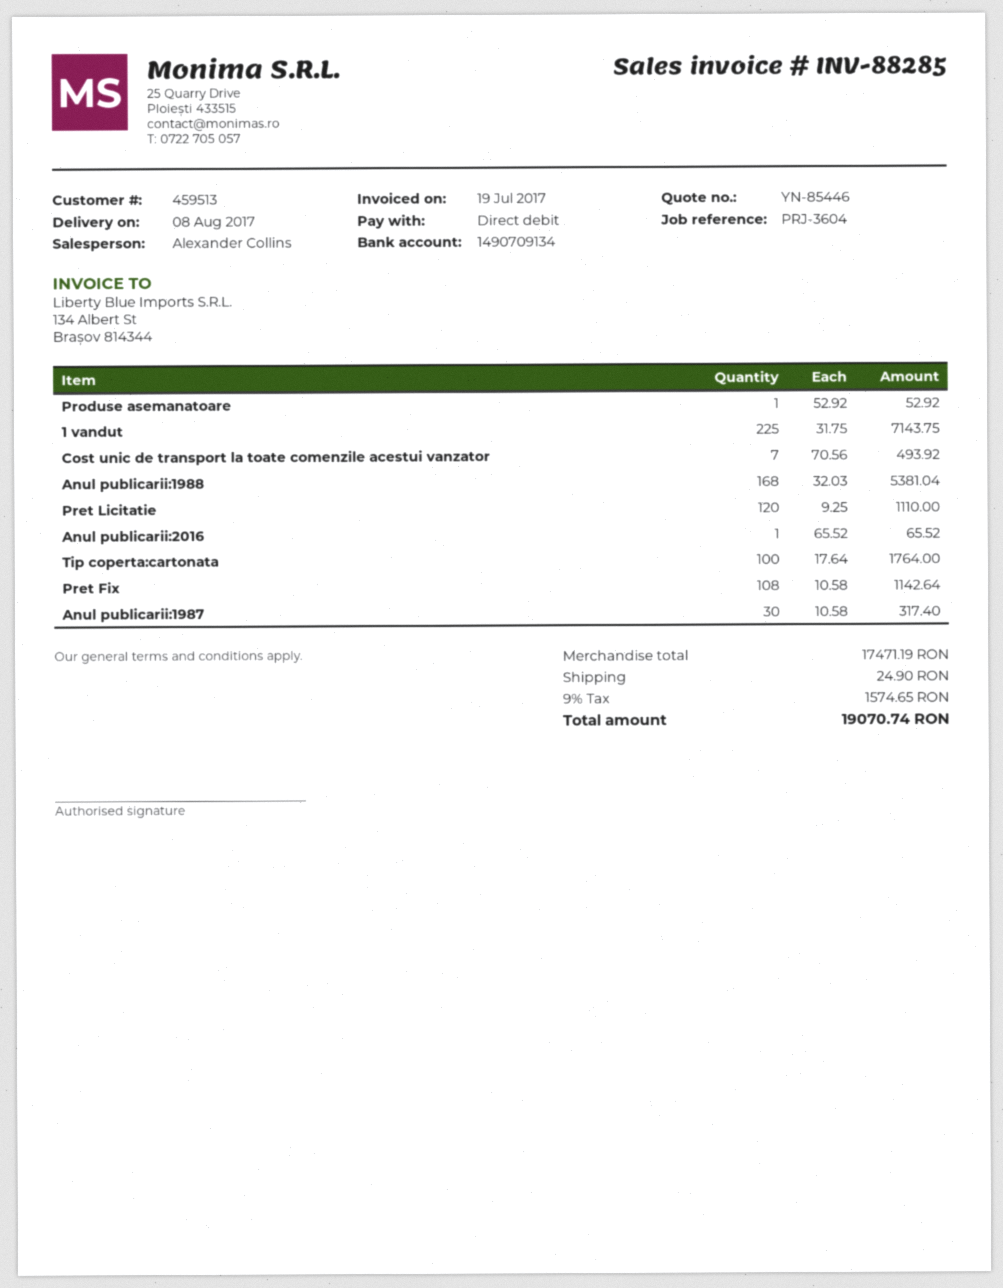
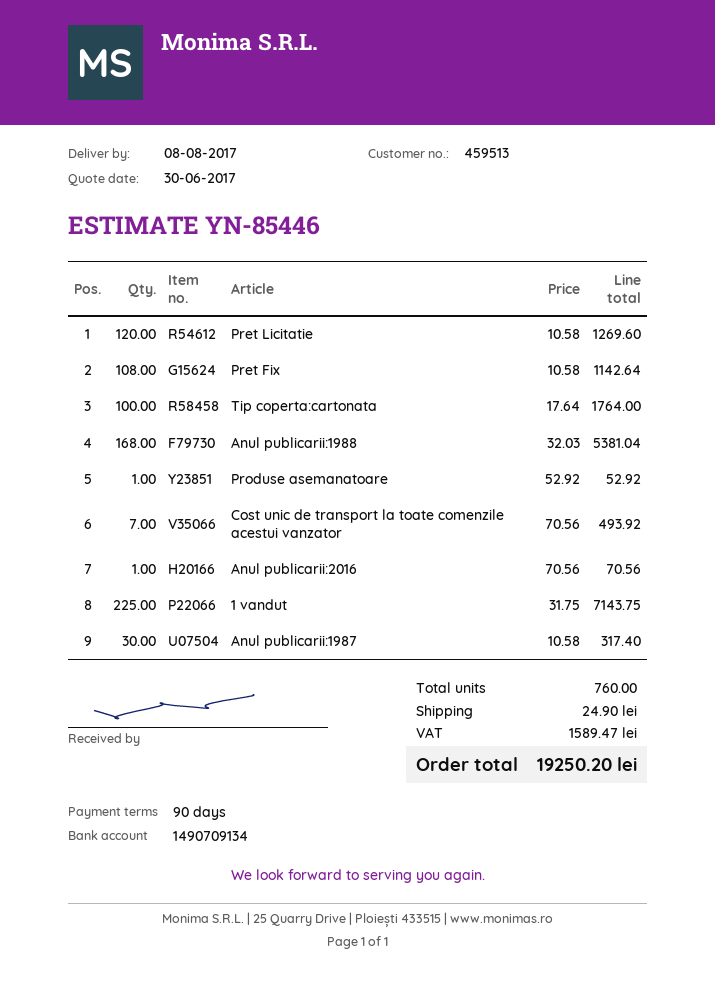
Pret Licitatie: 120 x 9.25 = 1110.00 -> 120 x 10.58 = 1269.60
Anul publicarii:2016: 1 x 65.52 = 65.52 -> 1 x 70.56 = 70.56
tax: 1574.65 -> 1589.47
total: 19070.74 -> 19250.20

